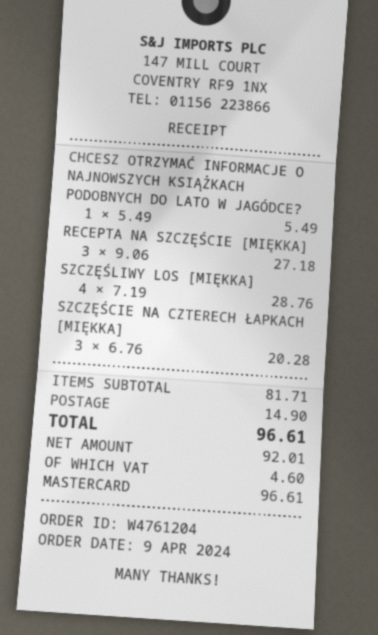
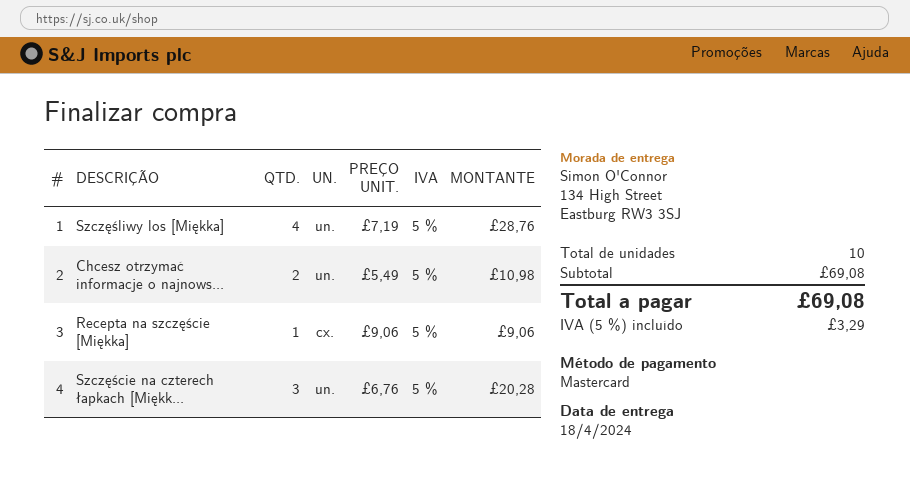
CHCESZ OTRZYMAĆ INFORMACJE O NAJNOWSZYCH KSIĄŻKACH PODOBNYCH DO LATO W JAGÓDCE?: 1 x 5.49 = 5.49 -> 2 x 5.49 = 10.98
RECEPTA NA SZCZĘŚCIE [MIĘKKA]: 3 x 9.06 = 27.18 -> 1 x 9.06 = 9.06
subtotal: 81.71 -> 69.08
shipping: 14.90 -> none
tax: 4.60 -> 3.29
total: 96.61 -> 69.08

